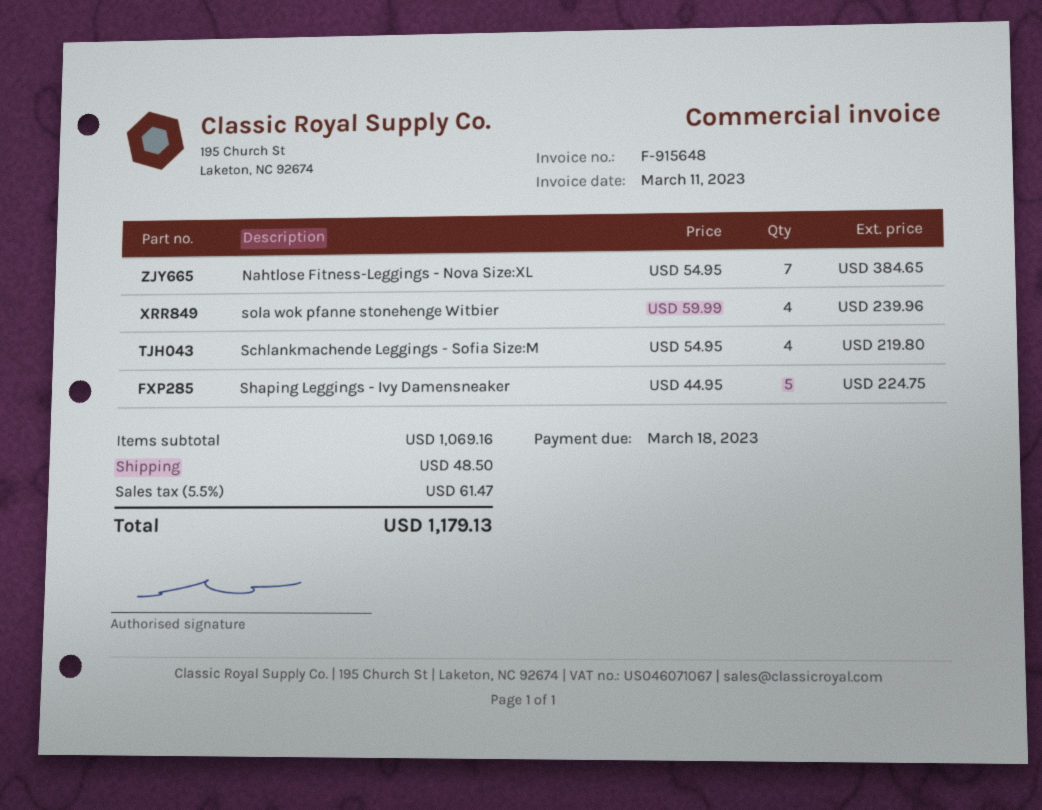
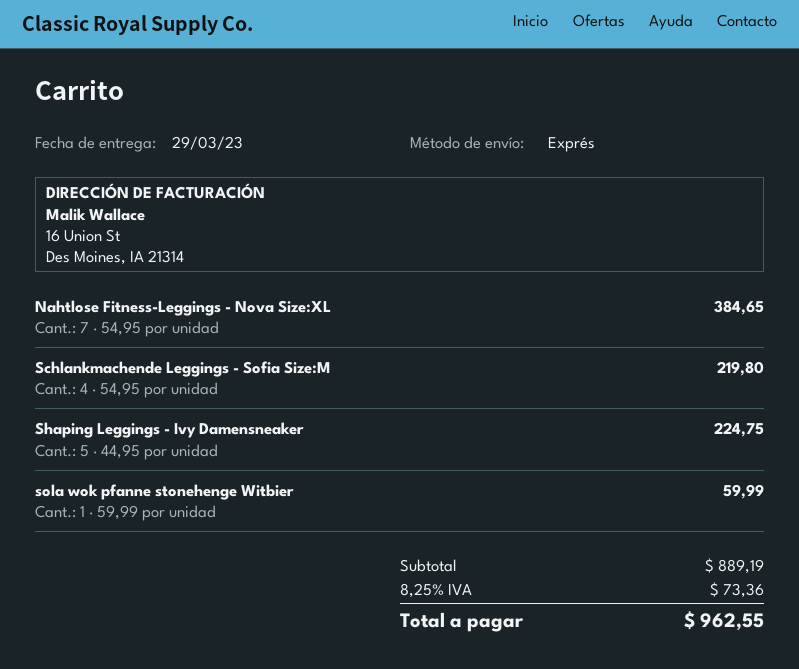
sola wok pfanne stonehenge Witbier: 4 x 59.99 = 239.96 -> 1 x 59.99 = 59.99
subtotal: 1069.16 -> 889.19
shipping: 48.50 -> none
tax: 5.5% = 61.47 -> 8.25% = 73.36
total: 1179.13 -> 962.55

